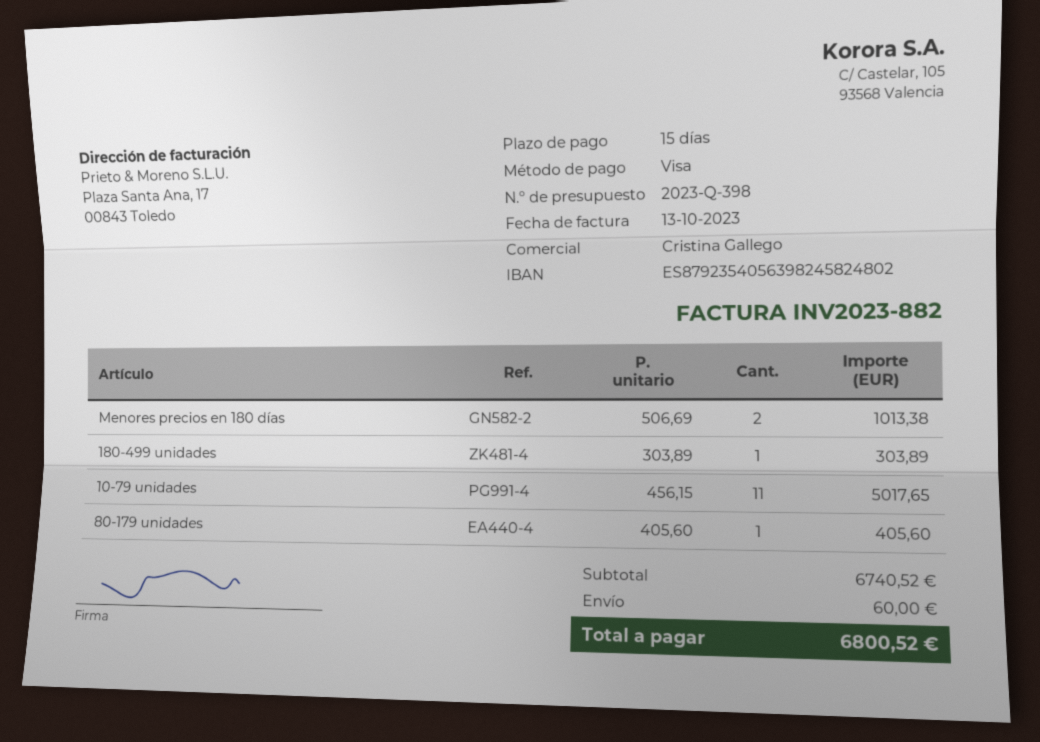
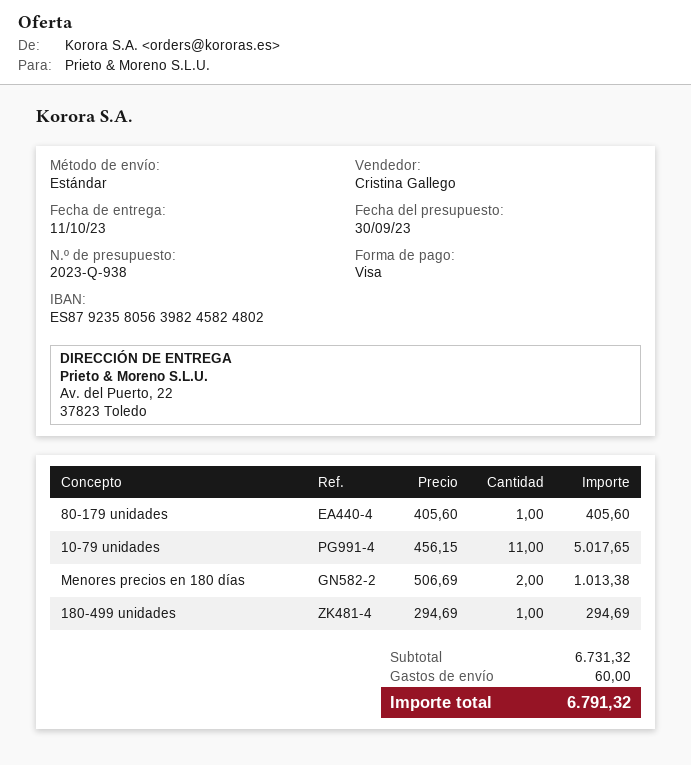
quote number: 2023-Q-398 -> 2023-Q-938
bank account: ES8792354056398245824802 -> ES8792358056398245824802
180-499 unidades: 1 x 303.89 = 303.89 -> 1 x 294.69 = 294.69
subtotal: 6740.52 -> 6731.32
total: 6800.52 -> 6791.32

